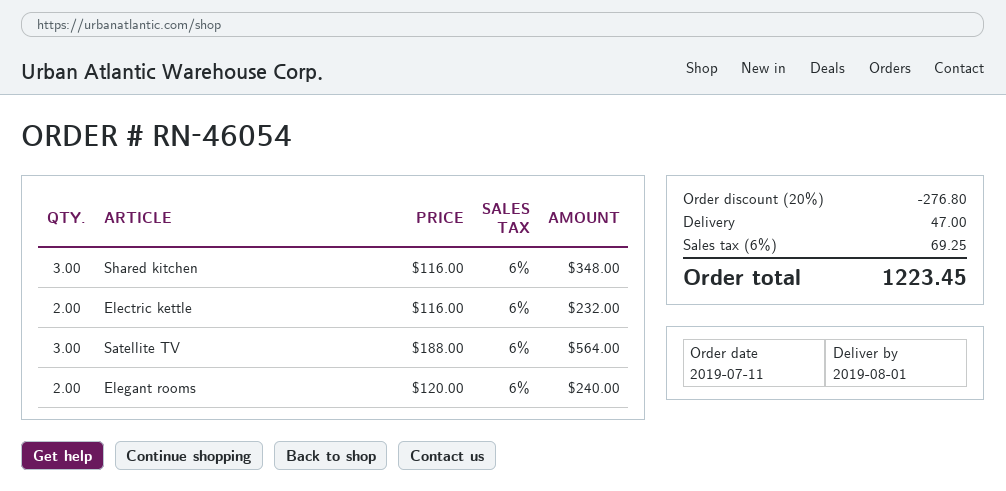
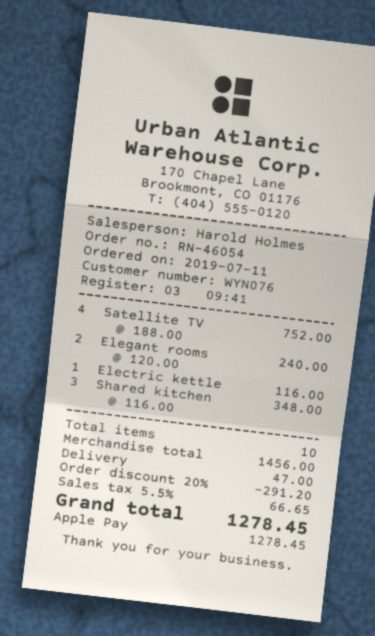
Electric kettle: 2 x 116.00 = 232.00 -> 1 x 116.00 = 116.00
Satellite TV: 3 x 188.00 = 564.00 -> 4 x 188.00 = 752.00
discount: 20% = 276.80 -> 20% = 291.20
tax: 6% = 69.25 -> 5.5% = 66.65
total: 1223.45 -> 1278.45

